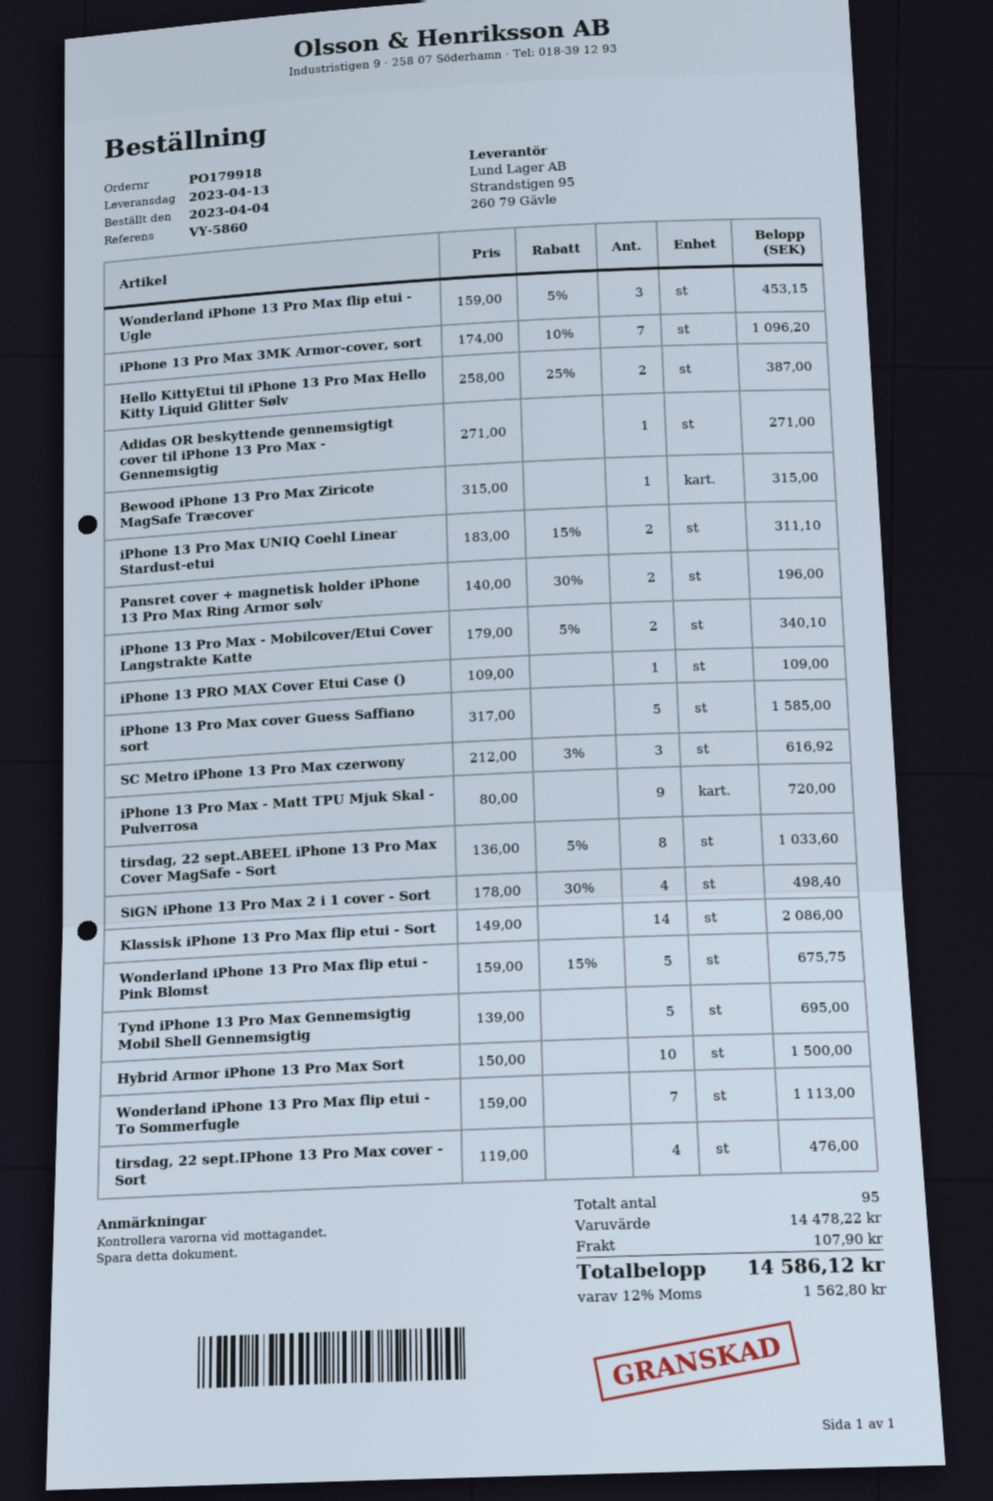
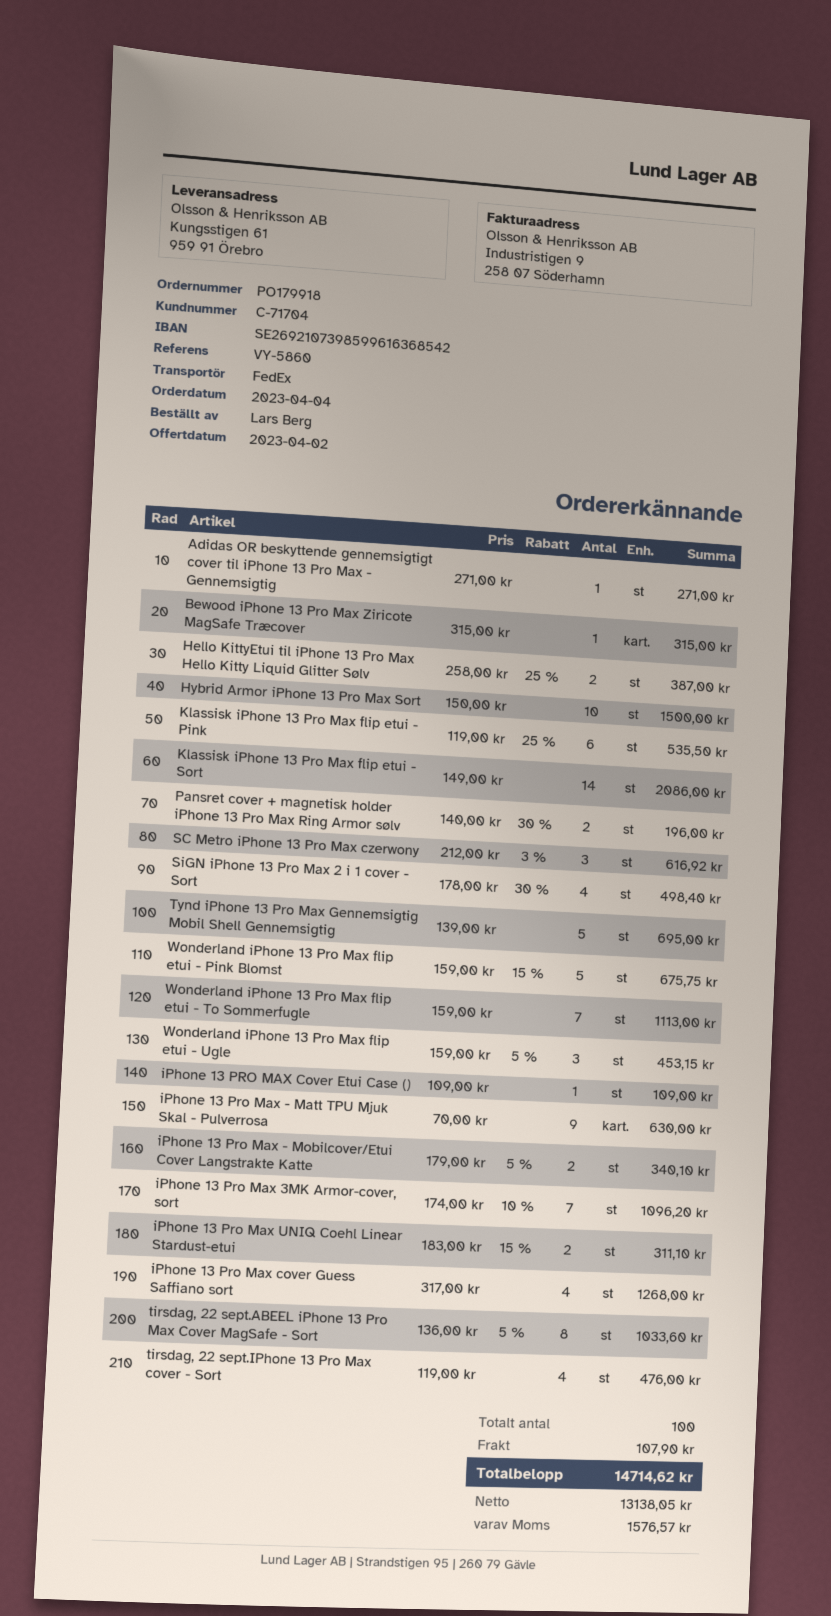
iPhone 13 Pro Max cover Guess Saffiano sort: 5 x 317.00 = 1585.00 -> 4 x 317.00 = 1268.00
iPhone 13 Pro Max - Matt TPU Mjuk Skal - Pulverrosa: 9 x 80.00 = 720.00 -> 9 x 70.00 = 630.00
Klassisk iPhone 13 Pro Max flip etui - Pink: none -> 6 x 119.00 - 25% = 535.50
total quantity: 95 -> 100
tax: 1562.80 -> 1576.57
total: 14586.12 -> 14714.62

